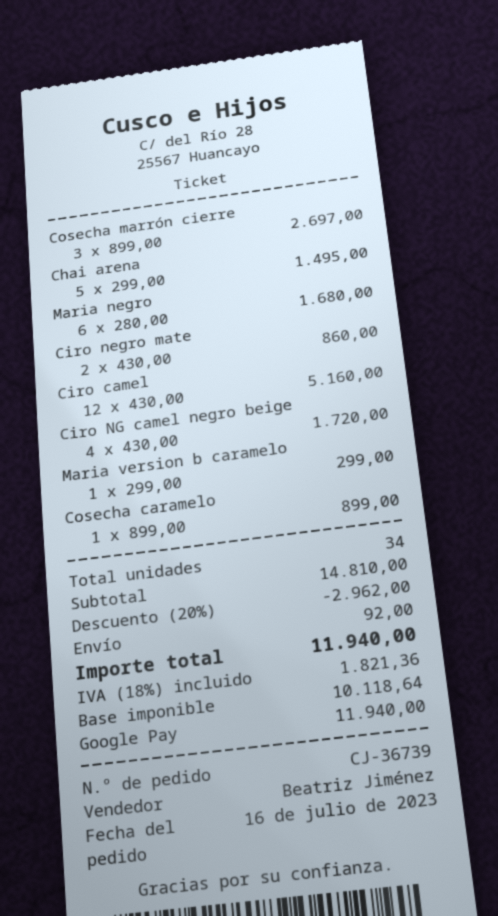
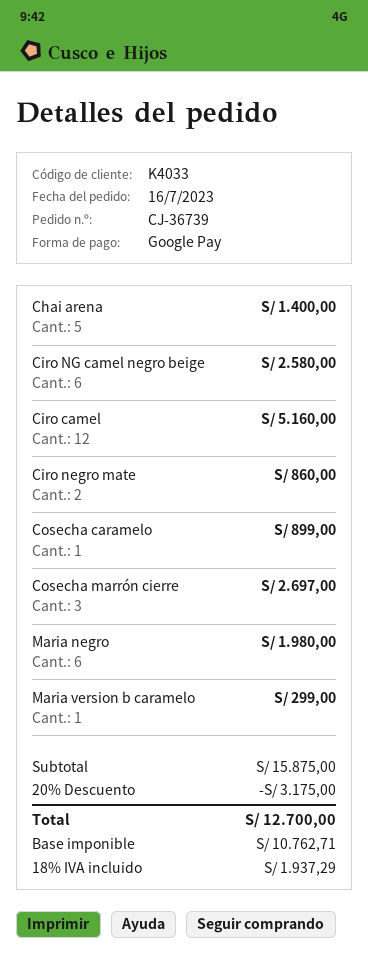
Chai arena: 5 for 1495.00 -> 5 for 1400.00
Maria negro: 6 for 1680.00 -> 6 for 1980.00
Ciro NG camel negro beige: 4 for 1720.00 -> 6 for 2580.00
subtotal: 14810.00 -> 15875.00
discount: 20% = 2962.00 -> 20% = 3175.00
shipping: 92.00 -> none
net: 10118.64 -> 10762.71
tax: 18% = 1821.36 -> 18% = 1937.29
total: 11940.00 -> 12700.00

